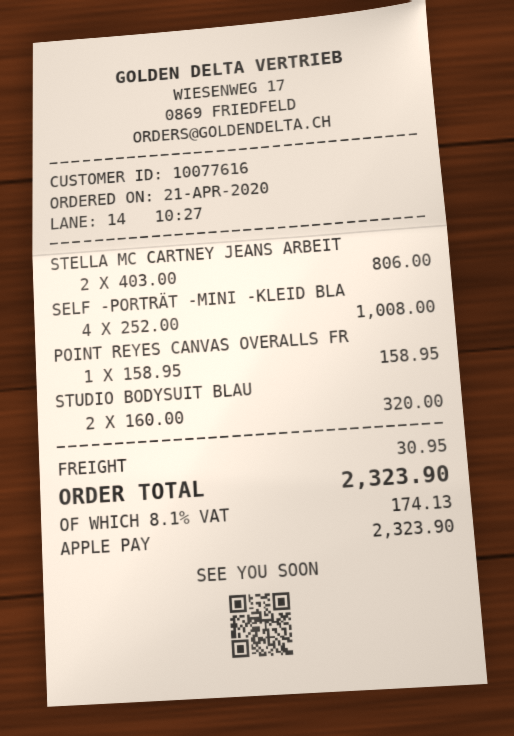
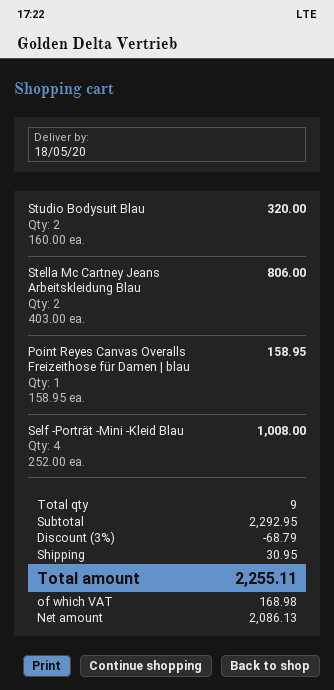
discount: none -> 3% = 68.79
tax: 174.13 -> 168.98
total: 2323.90 -> 2255.11

